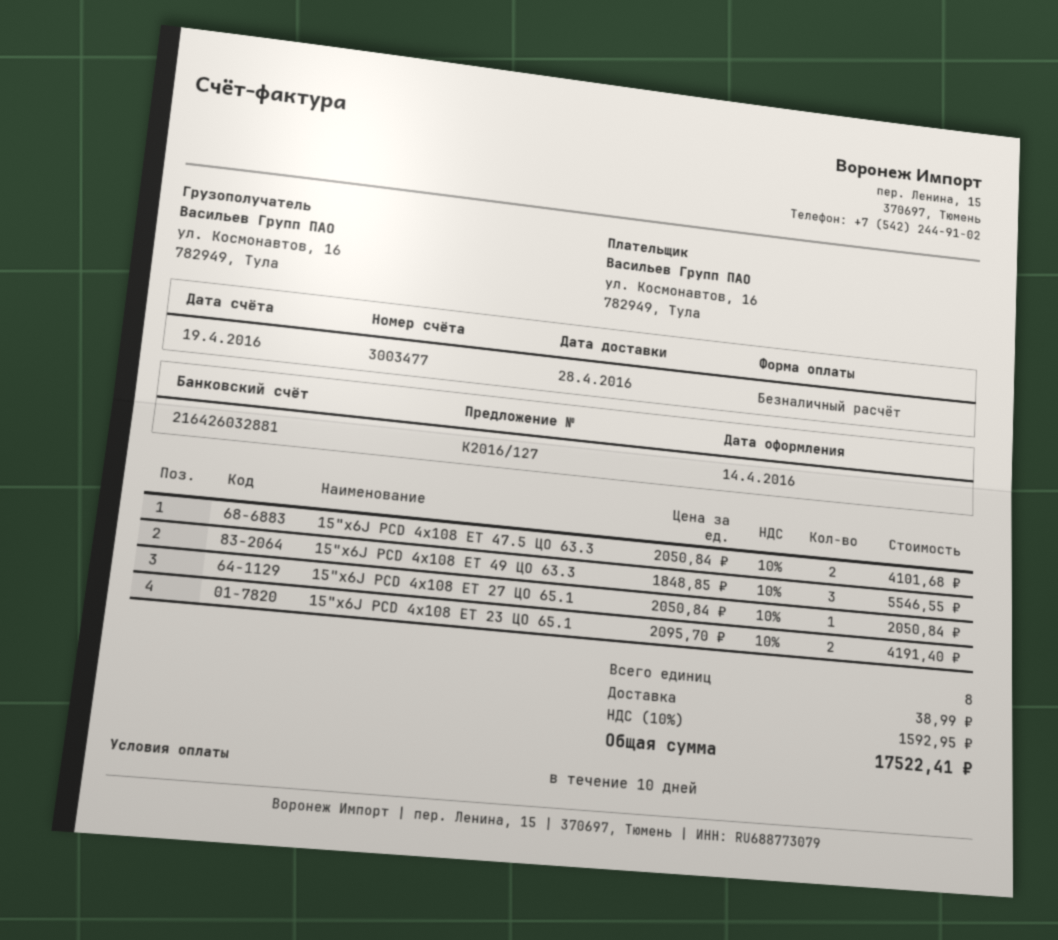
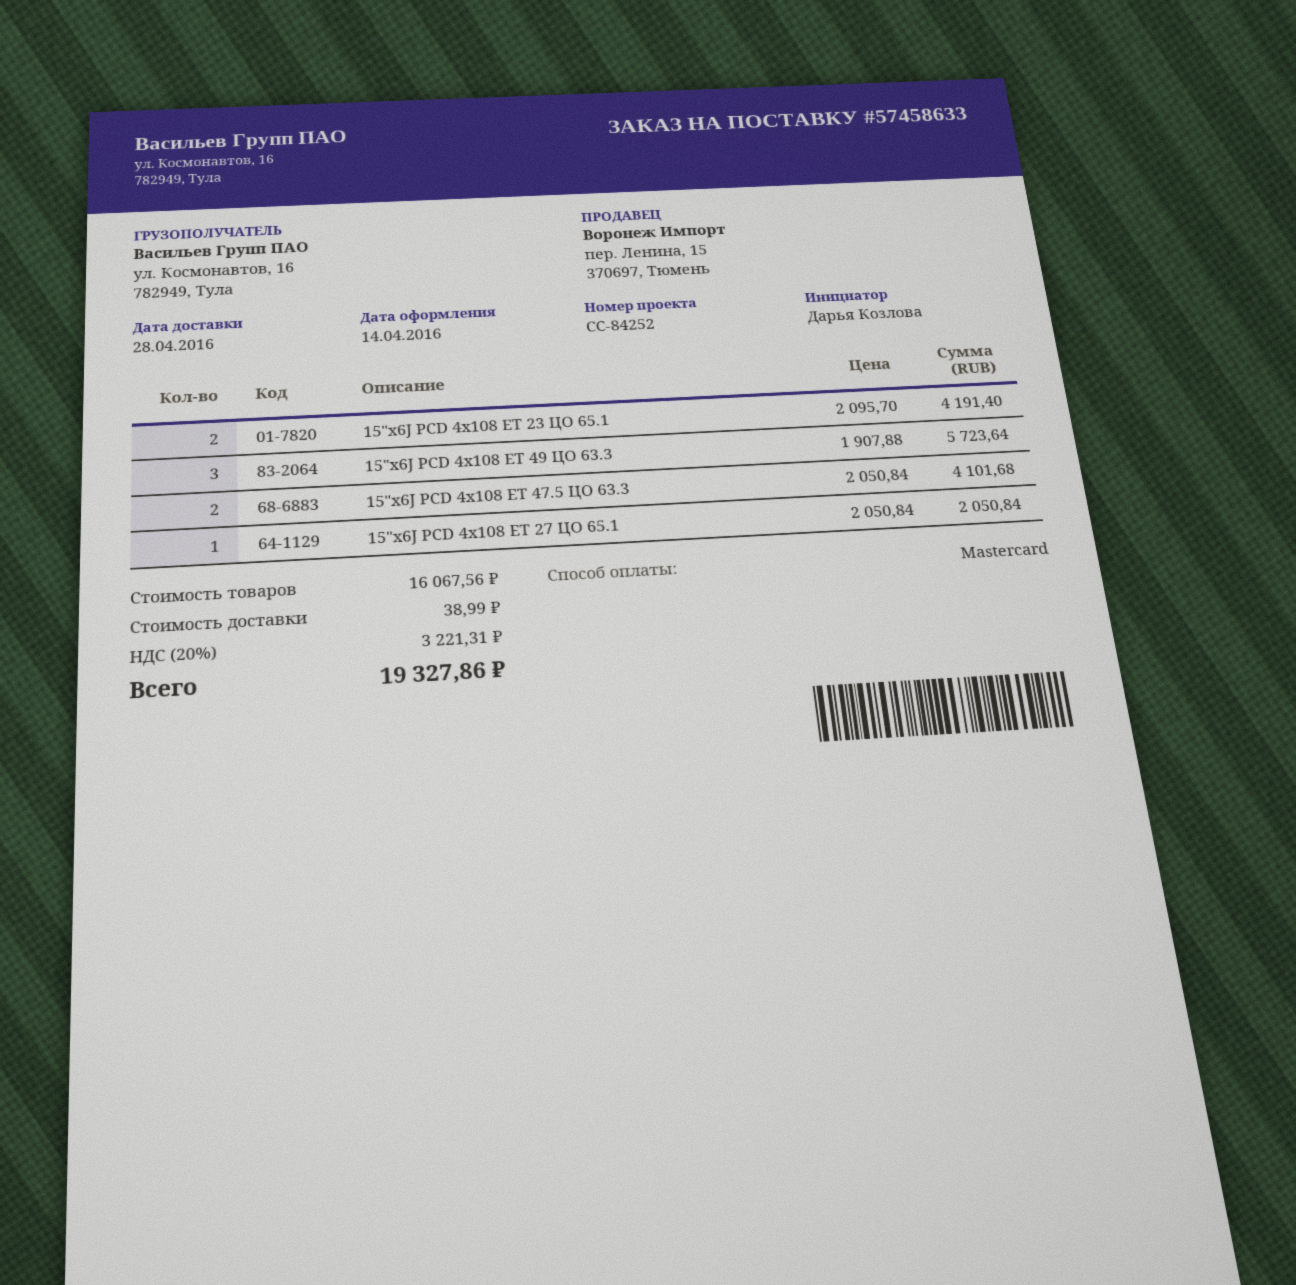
payment method: bank transfer -> Mastercard
15"x6J PCD 4x108 ЕТ 49 ЦО 63.3: 3 x 1848.85 = 5546.55 -> 3 x 1907.88 = 5723.64
tax: 10% = 1592.95 -> 20% = 3221.31
total: 17522.41 -> 19327.86

